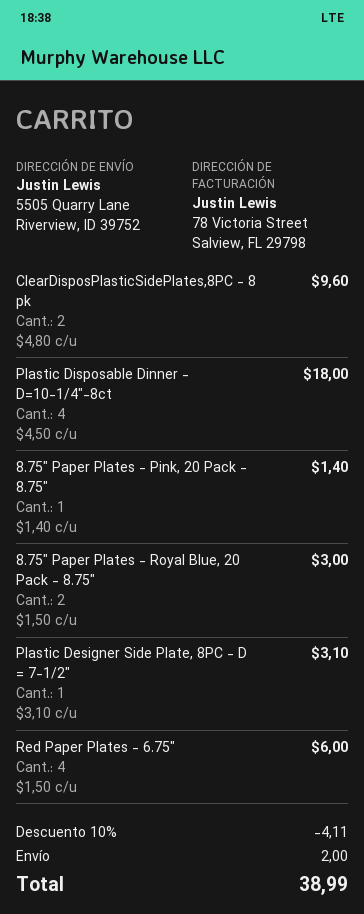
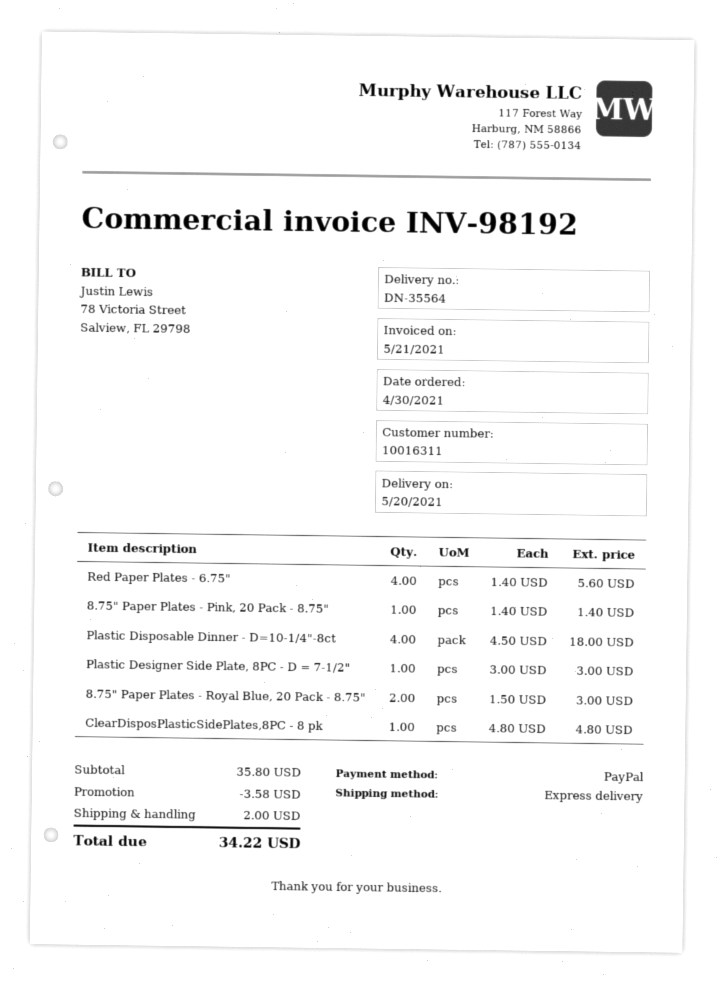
ClearDisposPlasticSidePlates,8PC - 8 pk: 2 x 4.80 = 9.60 -> 1 x 4.80 = 4.80
Plastic Designer Side Plate, 8PC - D = 7-1/2": 1 x 3.10 = 3.10 -> 1 x 3.00 = 3.00
Red Paper Plates - 6.75": 4 x 1.50 = 6.00 -> 4 x 1.40 = 5.60
discount: 4.11 -> 3.58
total: 38.99 -> 34.22

